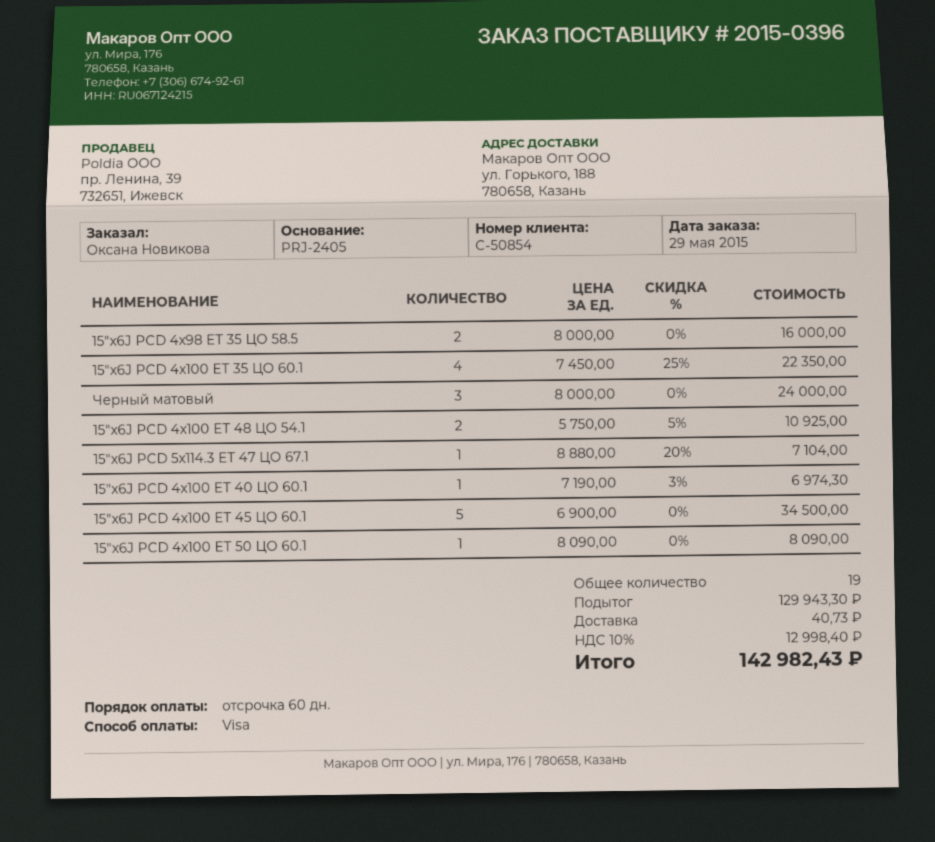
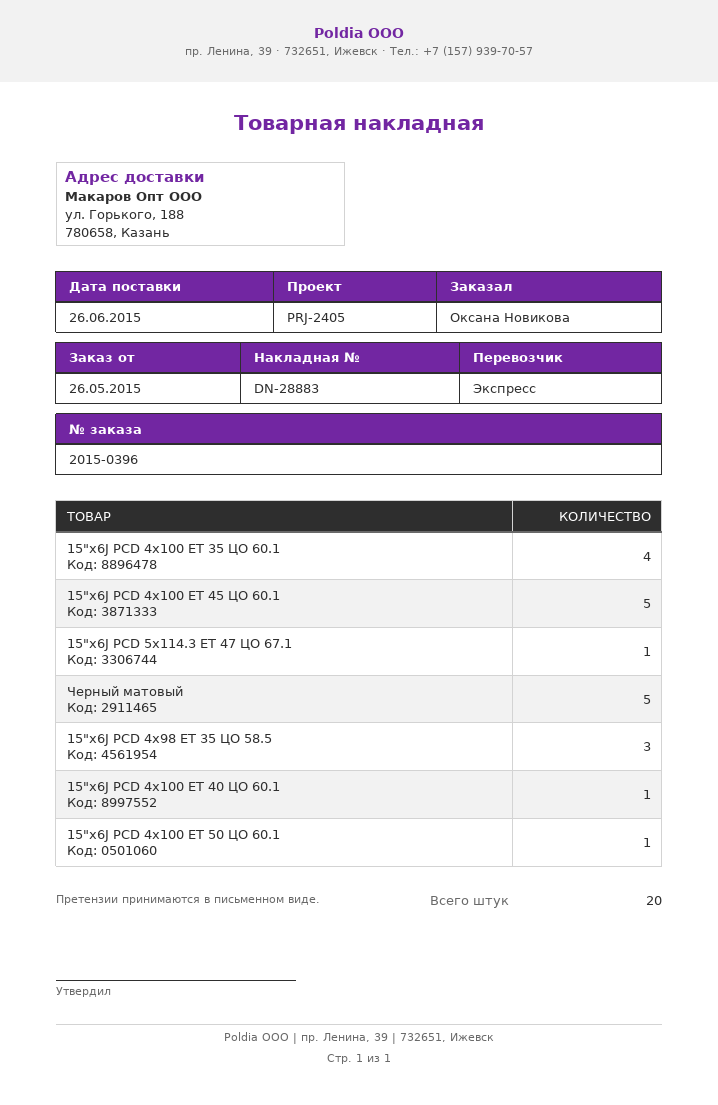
order date: 2015-05-29 -> 2015-05-26
15"x6J PCD 4x98 ЕТ 35 ЦО 58.5: 2 -> 3
Черный матовый: 3 -> 5
15"x6J PCD 4x100 ЕТ 48 ЦО 54.1: 2 -> none
total quantity: 19 -> 20

